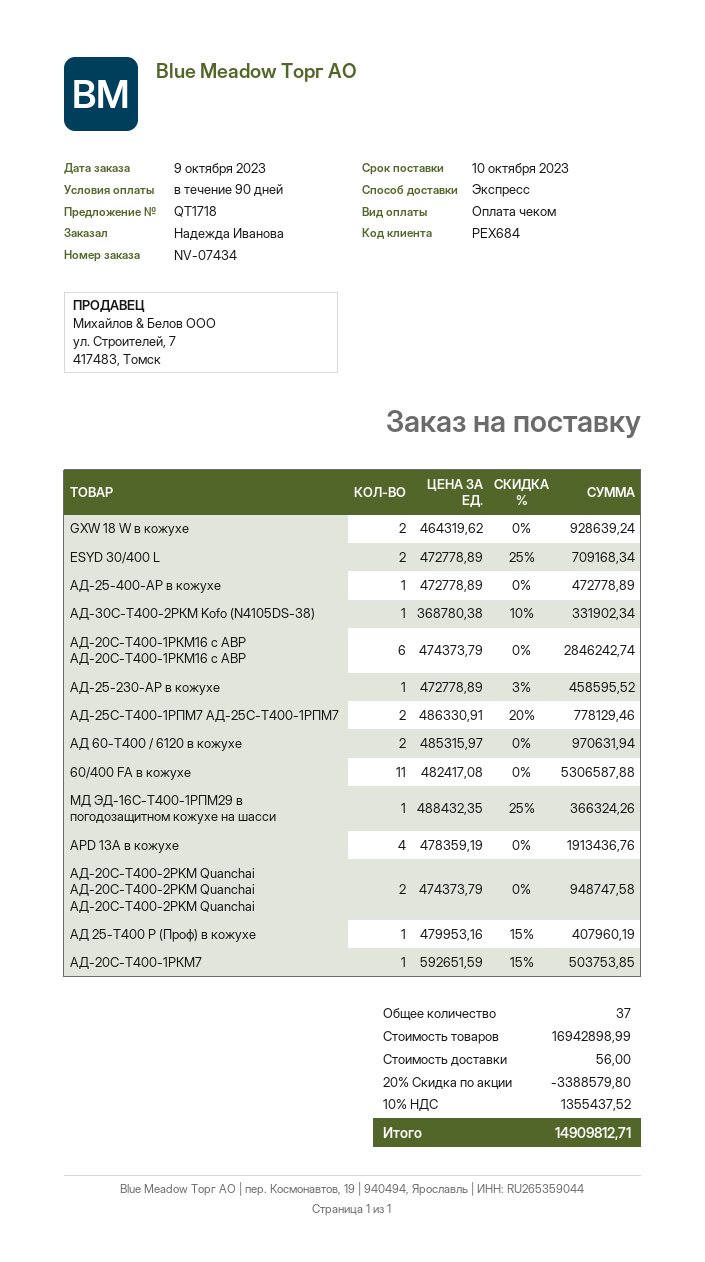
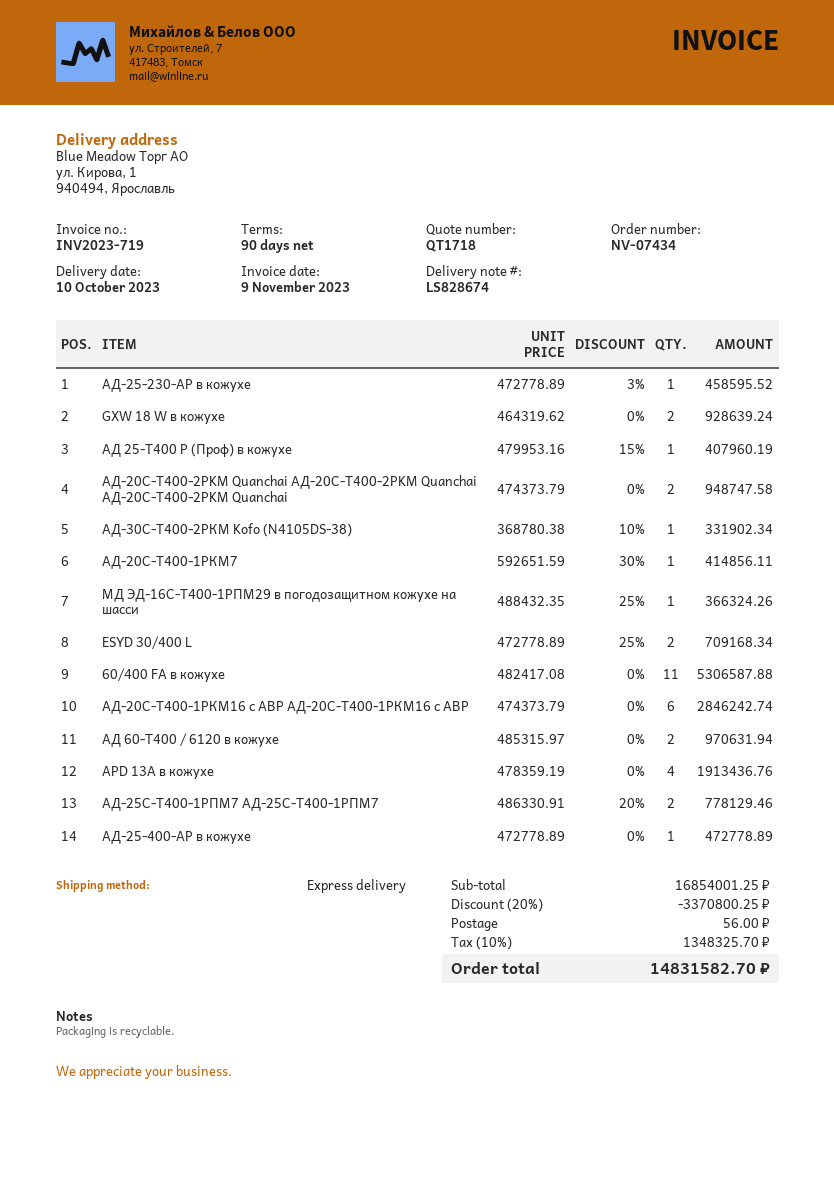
АД-20С-Т400-1РКМ7: 1 x 592651.59 - 15% = 503753.85 -> 1 x 592651.59 - 30% = 414856.11
subtotal: 16942898.99 -> 16854001.25
discount: 20% = 3388579.80 -> 20% = 3370800.25
tax: 10% = 1355437.52 -> 10% = 1348325.70
total: 14909812.71 -> 14831582.70

